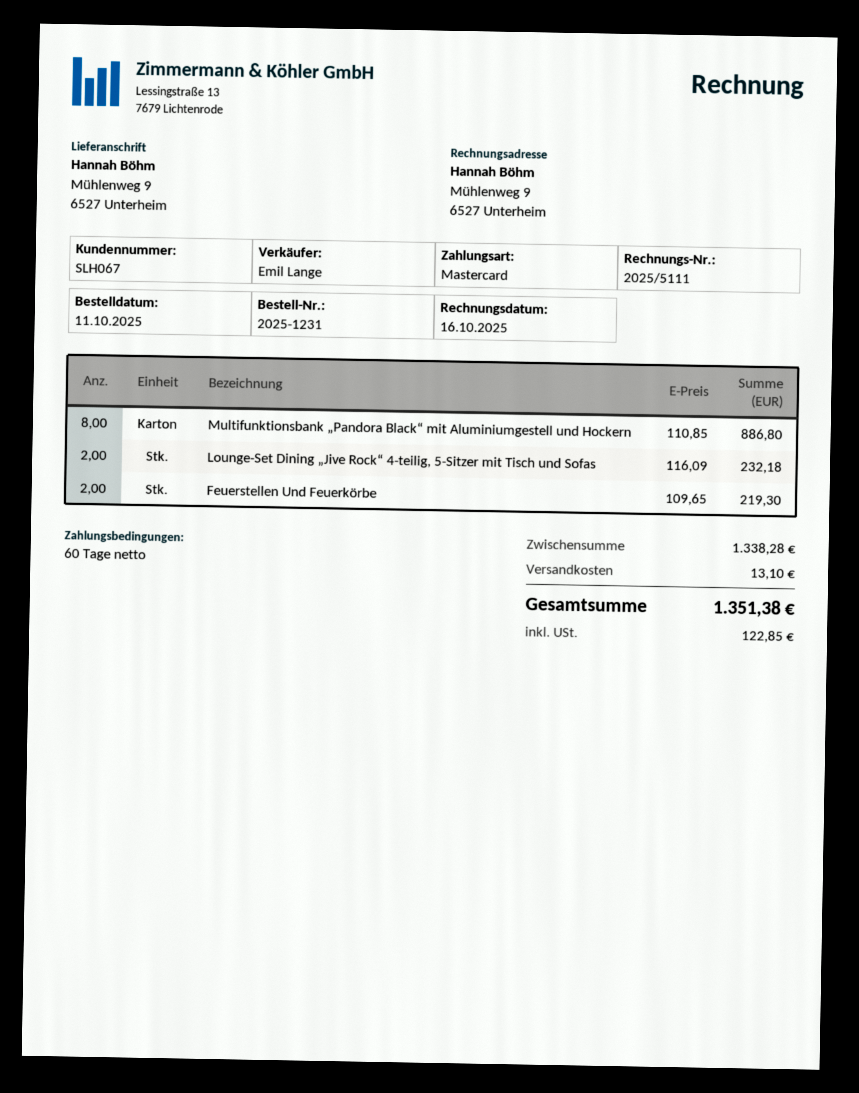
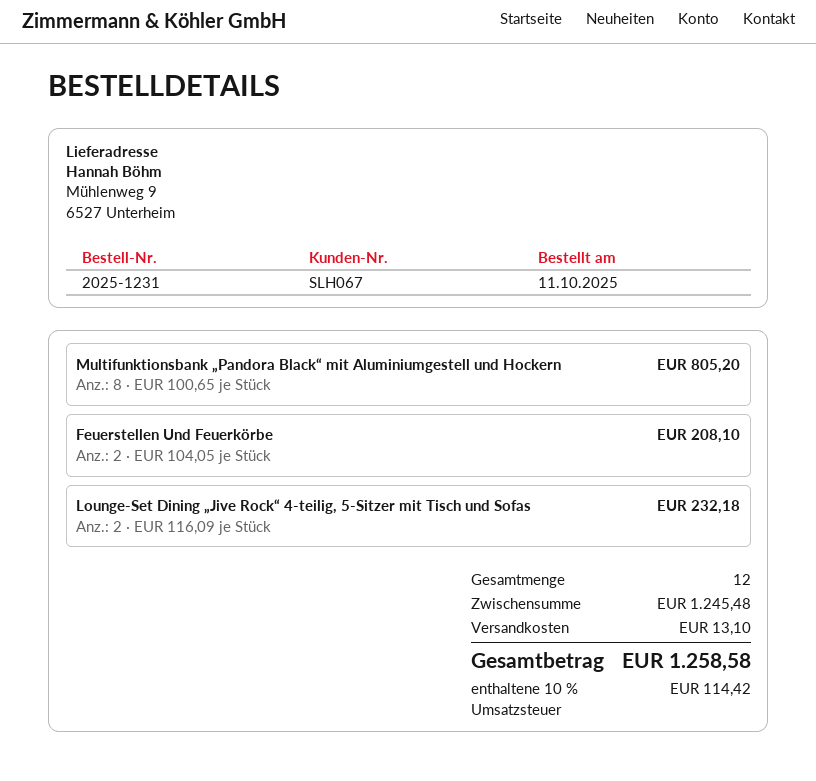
Multifunktionsbank „Pandora Black“ mit Aluminiumgestell und Hockern: 8 x 110.85 = 886.80 -> 8 x 100.65 = 805.20
Feuerstellen Und Feuerkörbe: 2 x 109.65 = 219.30 -> 2 x 104.05 = 208.10
subtotal: 1338.28 -> 1245.48
tax: 122.85 -> 114.42
total: 1351.38 -> 1258.58

